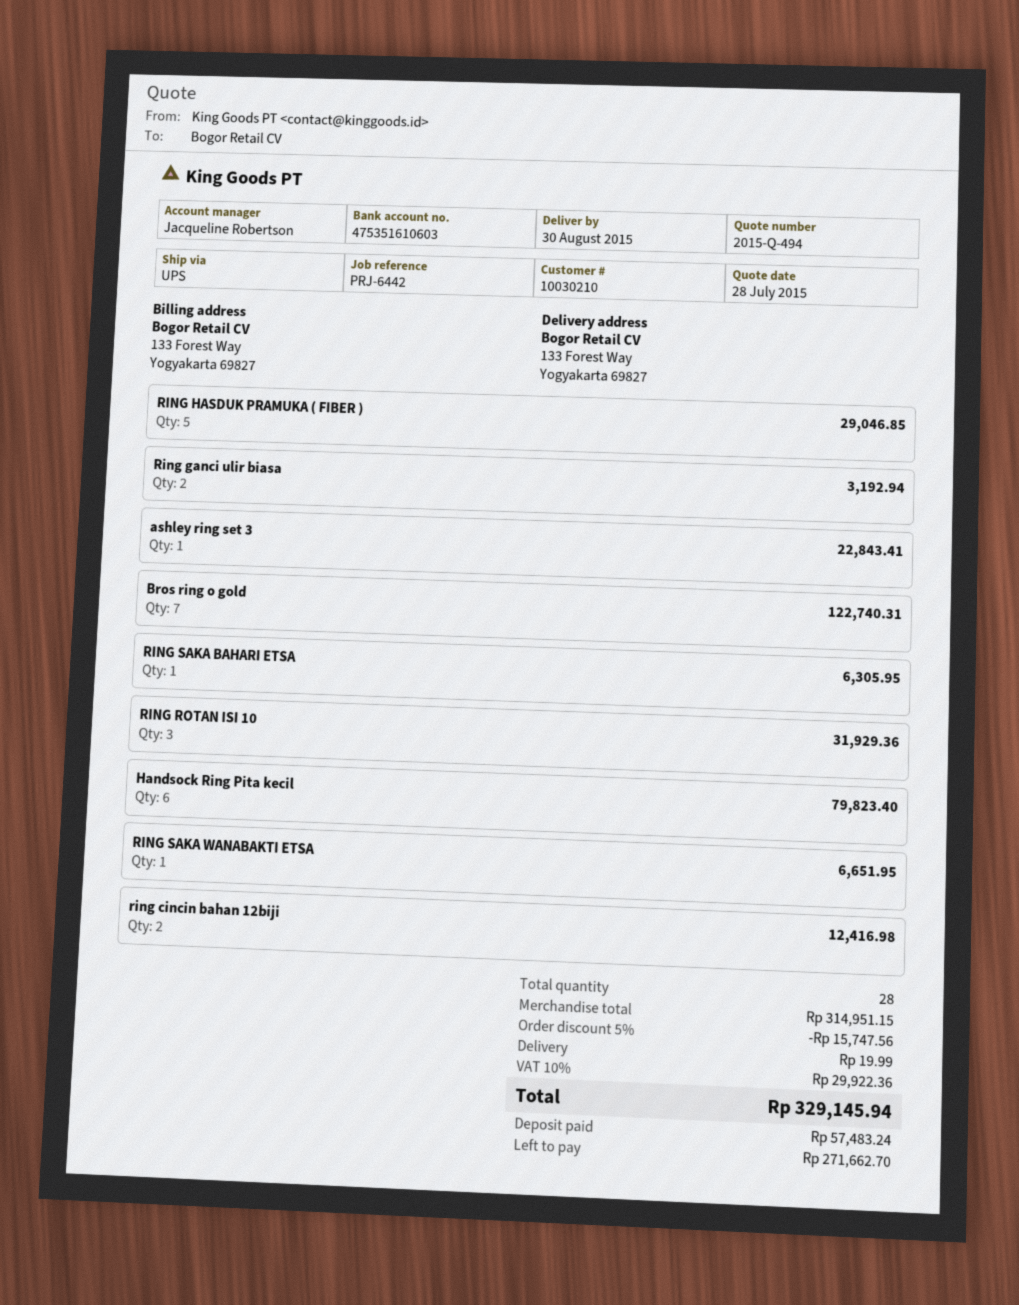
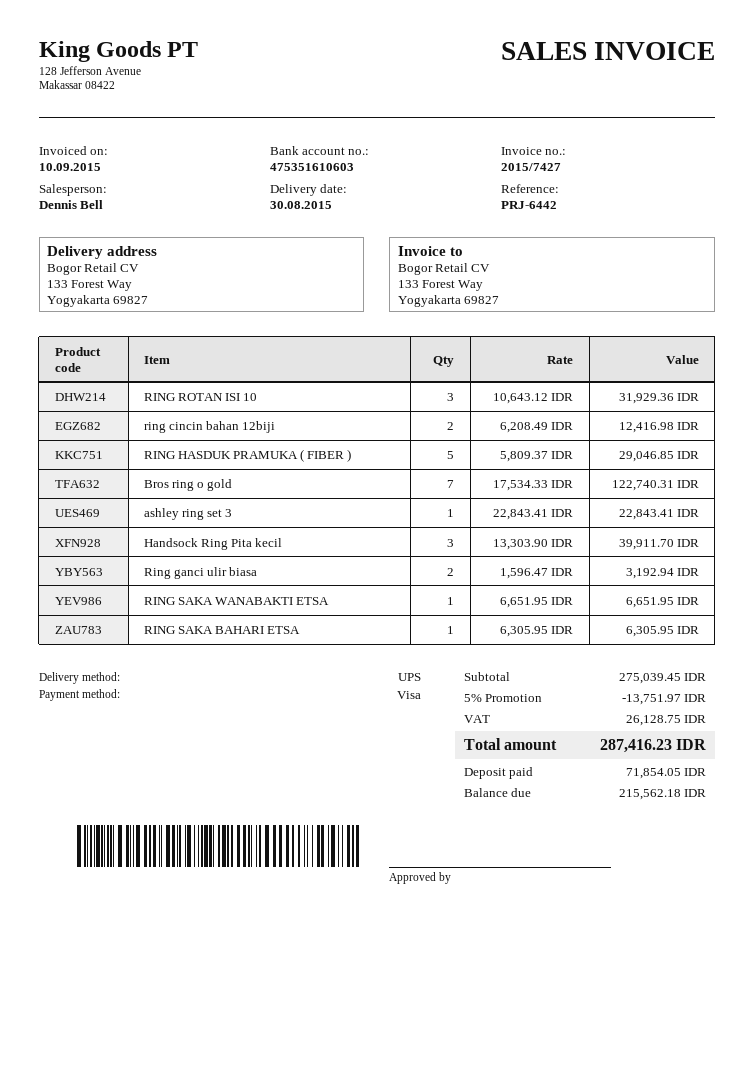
sales rep: Jacqueline Robertson -> Dennis Bell
Handsock Ring Pita kecil: 6 for 79823.40 -> 3 for 39911.70
subtotal: 314951.15 -> 275039.45
discount: 5% = 15747.56 -> 5% = 13751.97
shipping: 19.99 -> none
tax: 29922.36 -> 26128.75
total: 329145.94 -> 287416.23
deposit: 57483.24 -> 71854.05
balance: 271662.70 -> 215562.18

